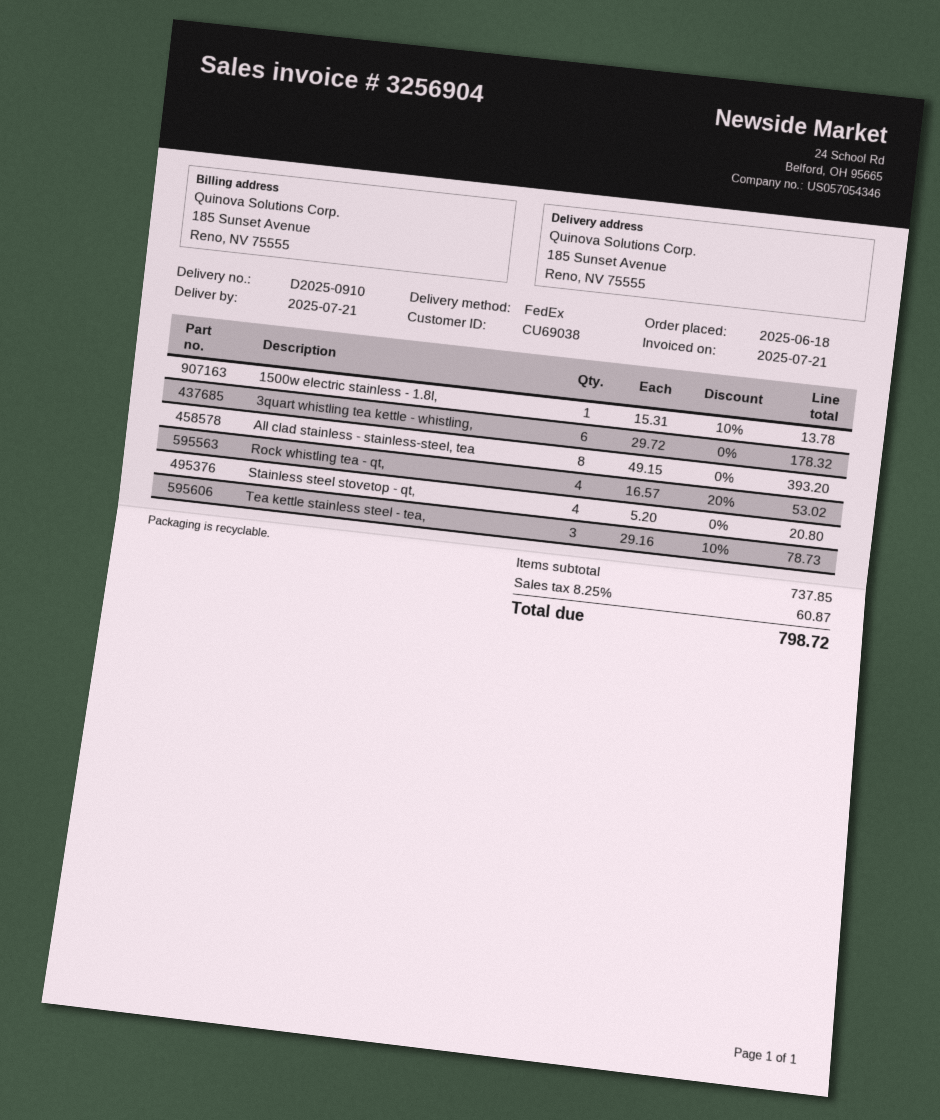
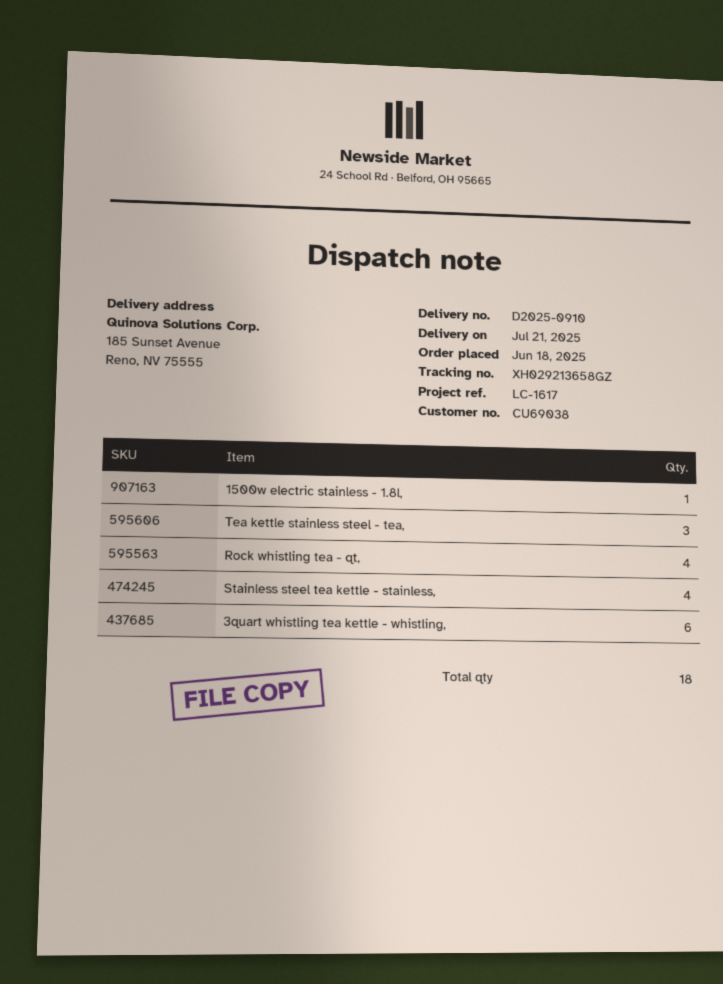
All clad stainless - stainless-steel, tea: 8 -> none
Stainless steel stovetop - qt,: 4 -> none
Stainless steel tea kettle - stainless,: none -> 4

